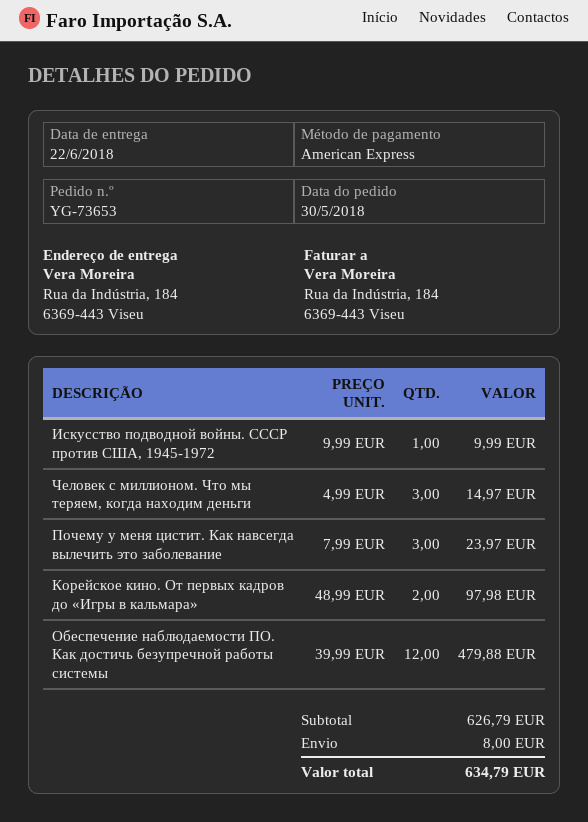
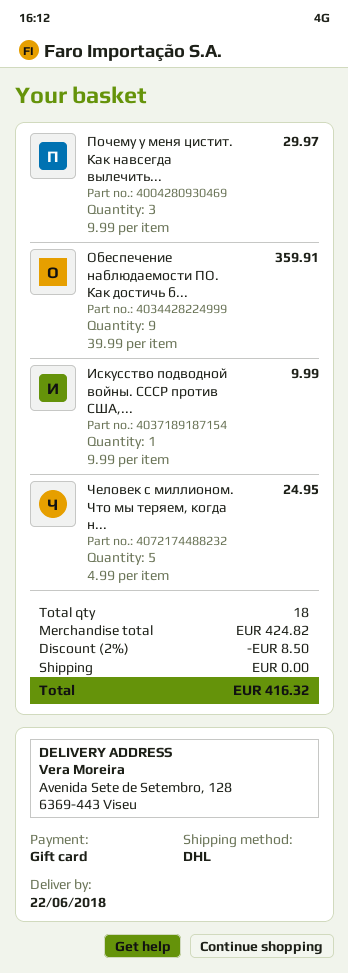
payment method: American Express -> gift card
ship to: Rua da Indústria, 184, 6369-443 Viseu -> Avenida Sete de Setembro, 128, 6369-443 Viseu
Человек с миллионом. Что мы теряем, когда находим деньги: 3 x 4.99 = 14.97 -> 5 x 4.99 = 24.95
Почему у меня цистит. Как навсегда вылечить это заболевание: 3 x 7.99 = 23.97 -> 3 x 9.99 = 29.97
Корейское кино. От первых кадров до «Игры в кальмара»: 2 x 48.99 = 97.98 -> none
Обеспечение наблюдаемости ПО. Как достичь безупречной работы системы: 12 x 39.99 = 479.88 -> 9 x 39.99 = 359.91
subtotal: 626.79 -> 424.82
discount: none -> 2% = 8.50
shipping: 8.00 -> 0.00
total: 634.79 -> 416.32

